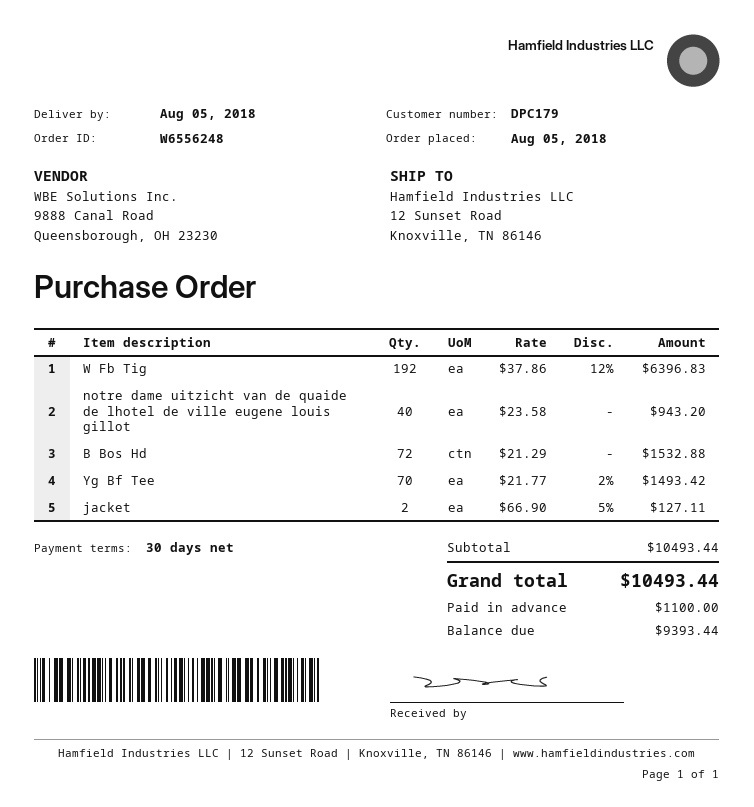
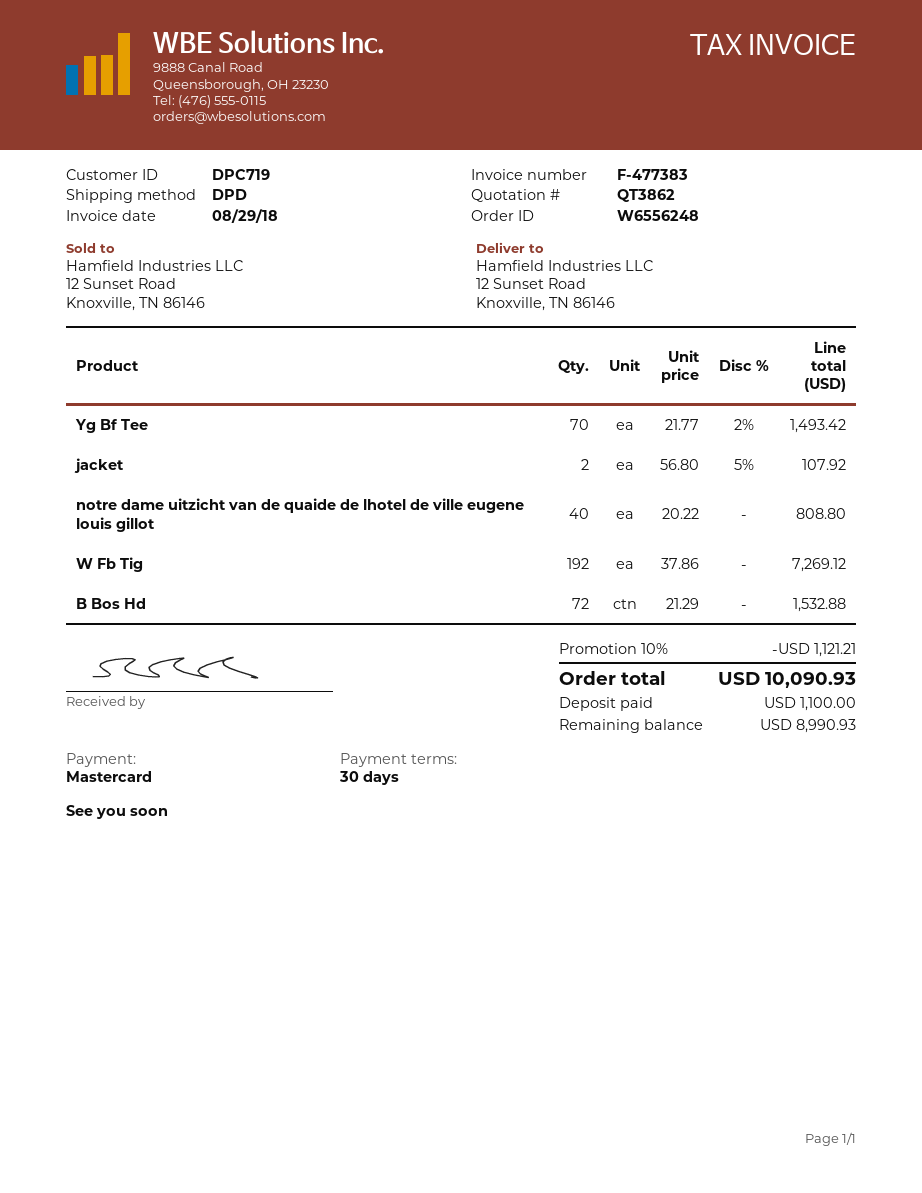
customer number: DPC179 -> DPC719
W Fb Tig: 192 x 37.86 - 12% = 6396.83 -> 192 x 37.86 = 7269.12
notre dame uitzicht van de quaide de lhotel de ville eugene louis gillot: 40 x 23.58 = 943.20 -> 40 x 20.22 = 808.80
jacket: 2 x 66.90 - 5% = 127.11 -> 2 x 56.80 - 5% = 107.92
discount: none -> 10% = 1121.21
total: 10493.44 -> 10090.93
balance: 9393.44 -> 8990.93

